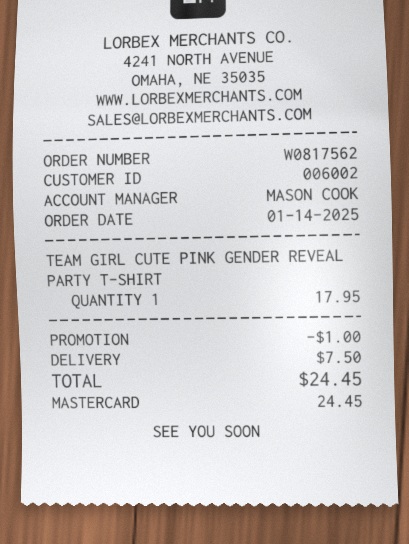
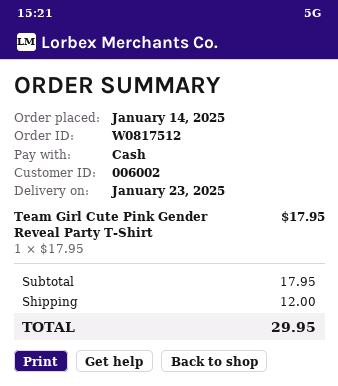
order number: W0817562 -> W0817512
payment method: Mastercard -> cash
discount: 1.00 -> none
shipping: 7.50 -> 12.00
total: 24.45 -> 29.95

